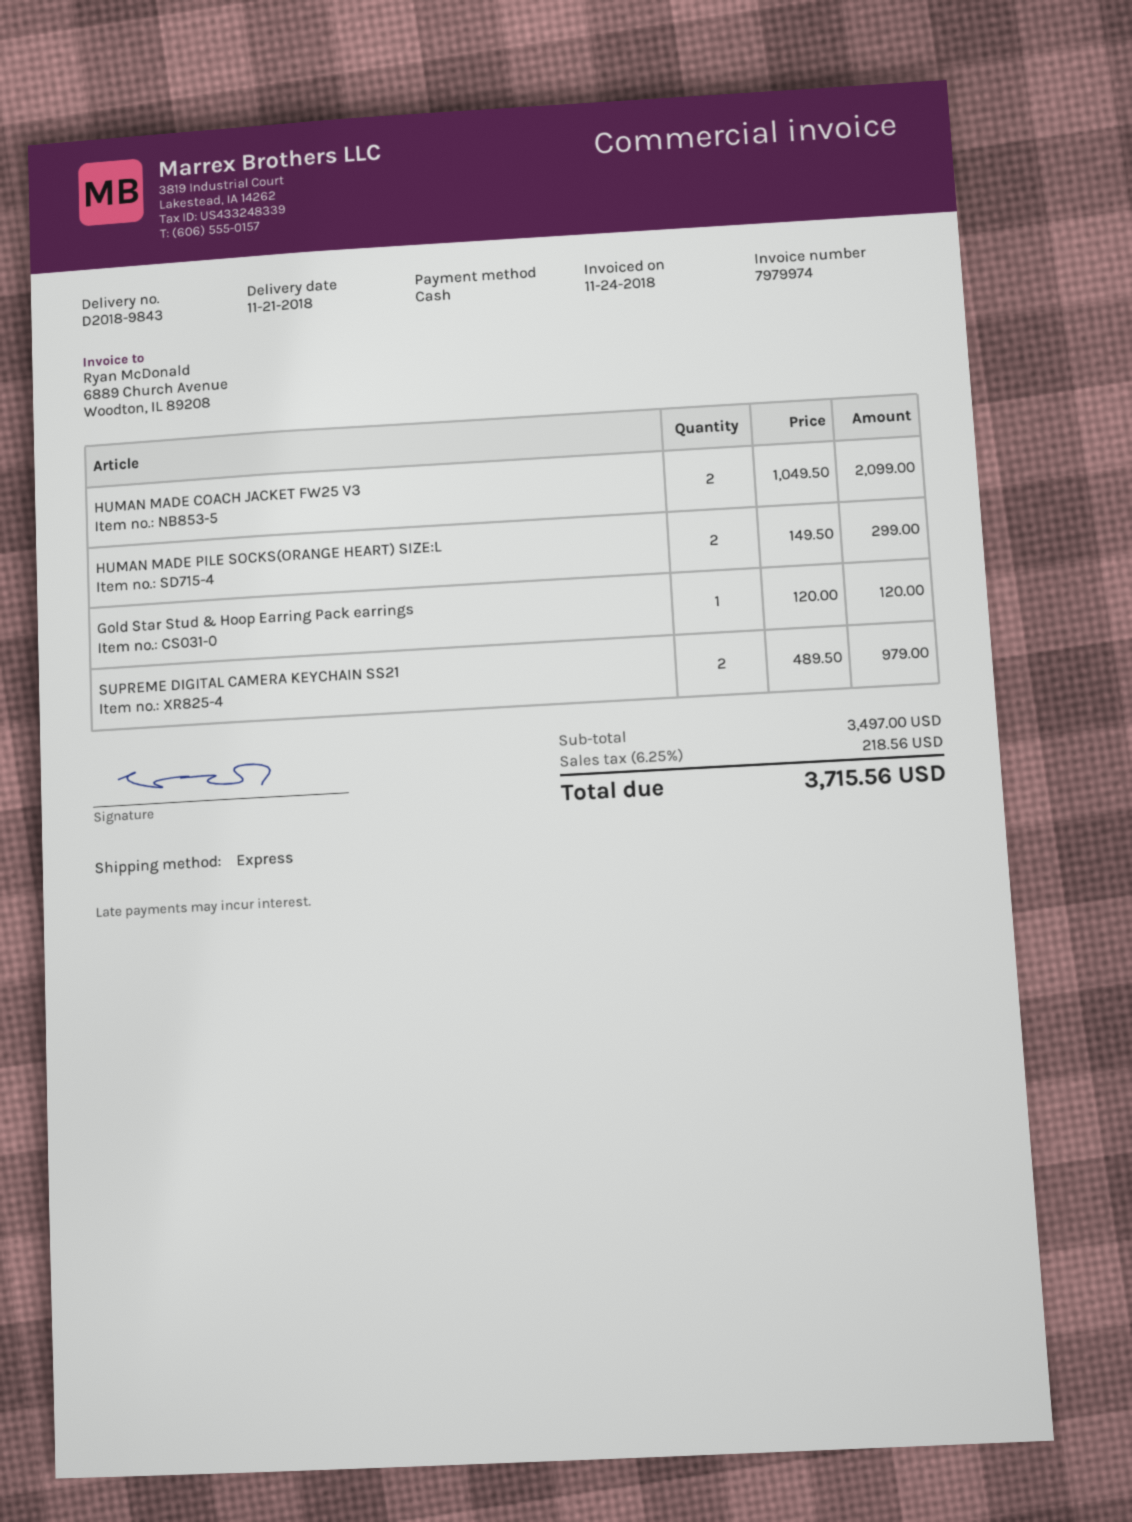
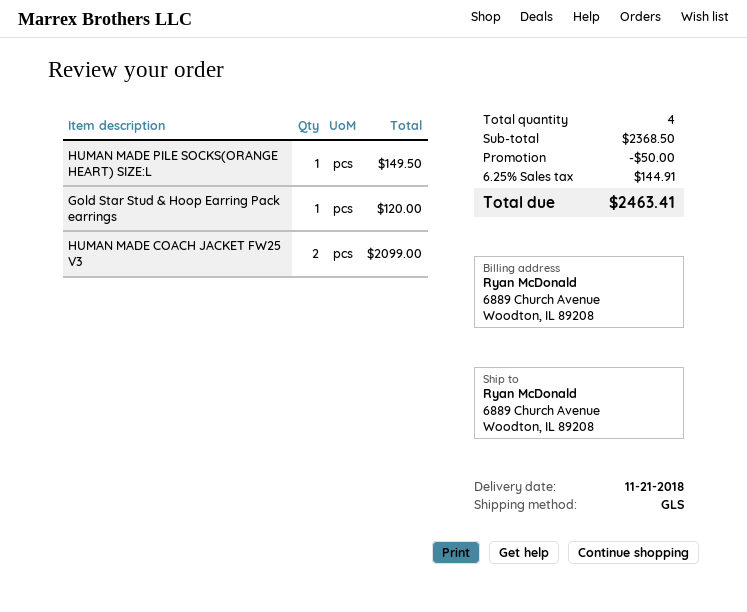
shipping method: express -> GLS
HUMAN MADE PILE SOCKS(ORANGE HEART) SIZE:L: 2 for 299.00 -> 1 for 149.50
SUPREME DIGITAL CAMERA KEYCHAIN SS21: 2 for 979.00 -> none
subtotal: 3497.00 -> 2368.50
discount: none -> 50.00
tax: 6.25% = 218.56 -> 6.25% = 144.91
total: 3715.56 -> 2463.41

